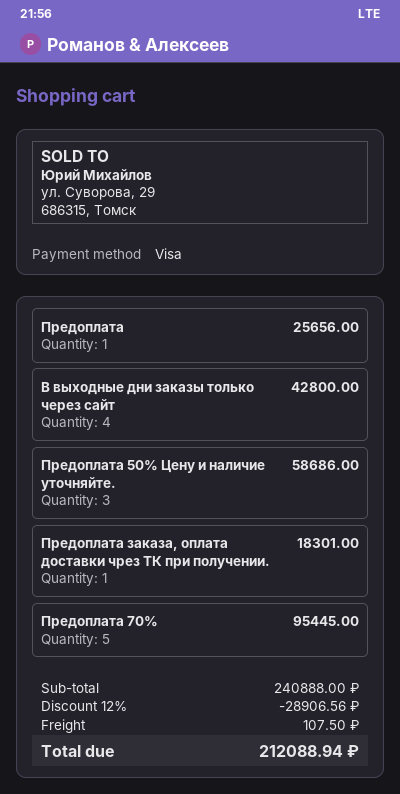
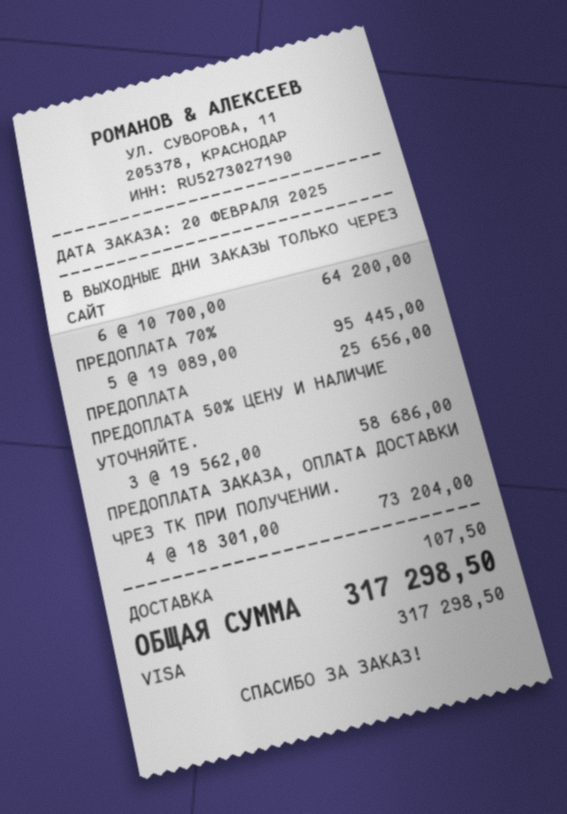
В выходные дни заказы только через сайт: 4 for 42800.00 -> 6 for 64200.00
Предоплата заказа, оплата доставки чрез ТК при получении.: 1 for 18301.00 -> 4 for 73204.00
discount: 12% = 28906.56 -> none
total: 212088.94 -> 317298.50

